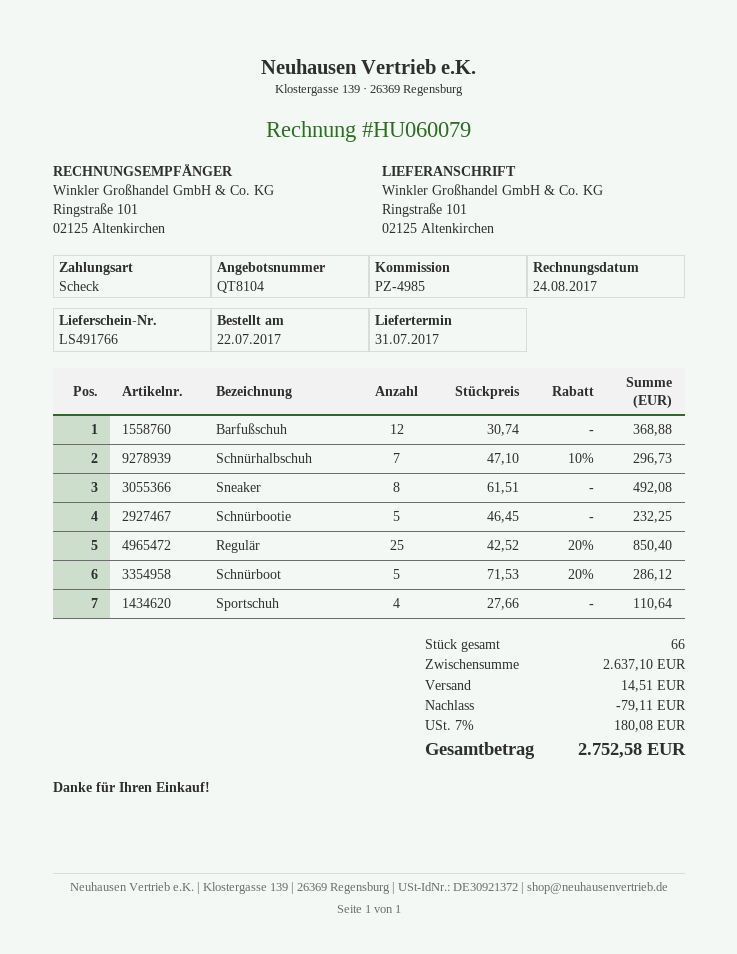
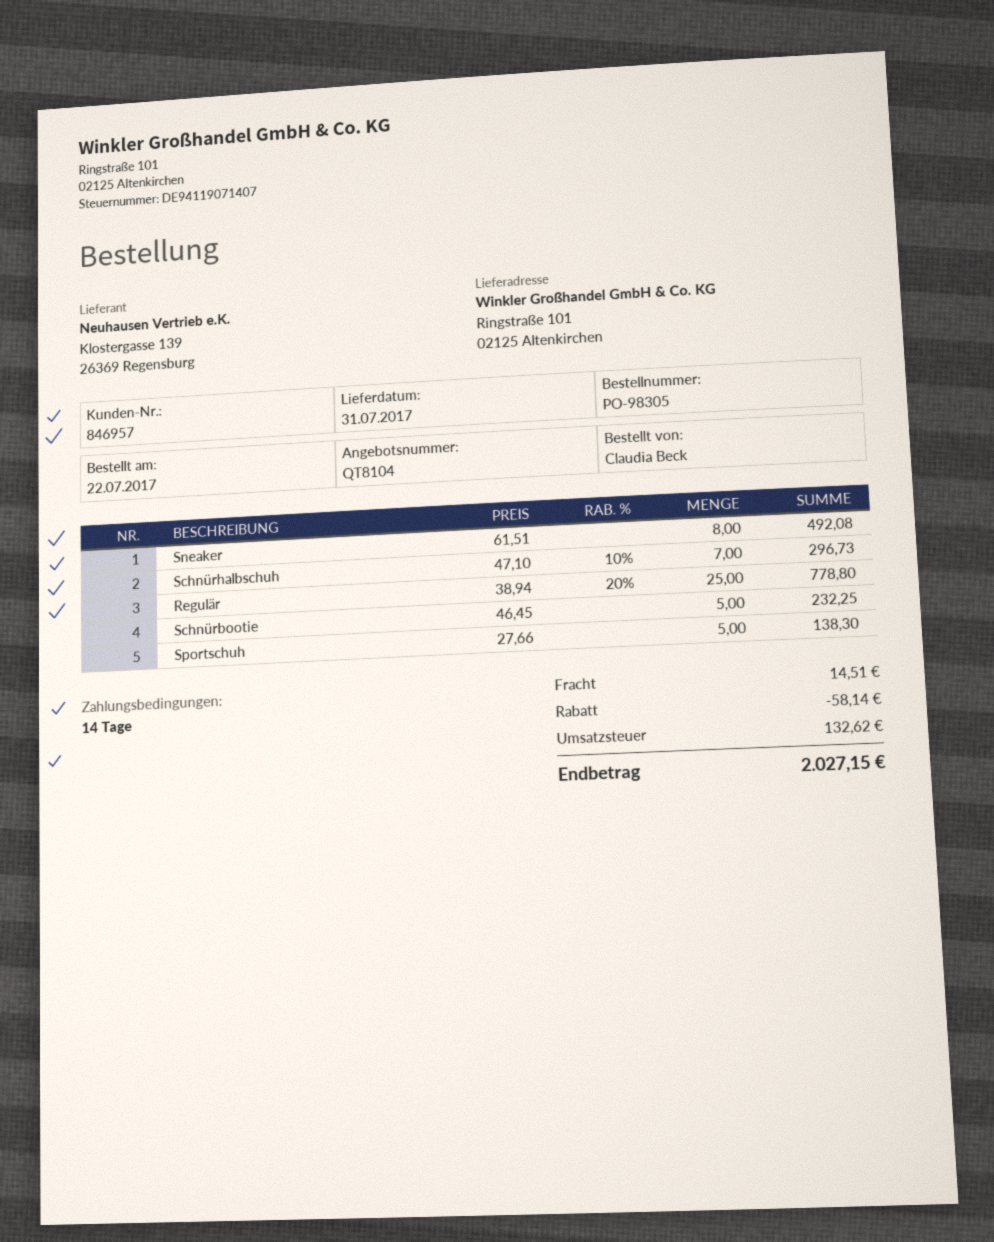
Barfußschuh: 12 x 30.74 = 368.88 -> none
Regulär: 25 x 42.52 - 20% = 850.40 -> 25 x 38.94 - 20% = 778.80
Schnürboot: 5 x 71.53 - 20% = 286.12 -> none
Sportschuh: 4 x 27.66 = 110.64 -> 5 x 27.66 = 138.30
discount: 79.11 -> 58.14
tax: 180.08 -> 132.62
total: 2752.58 -> 2027.15

